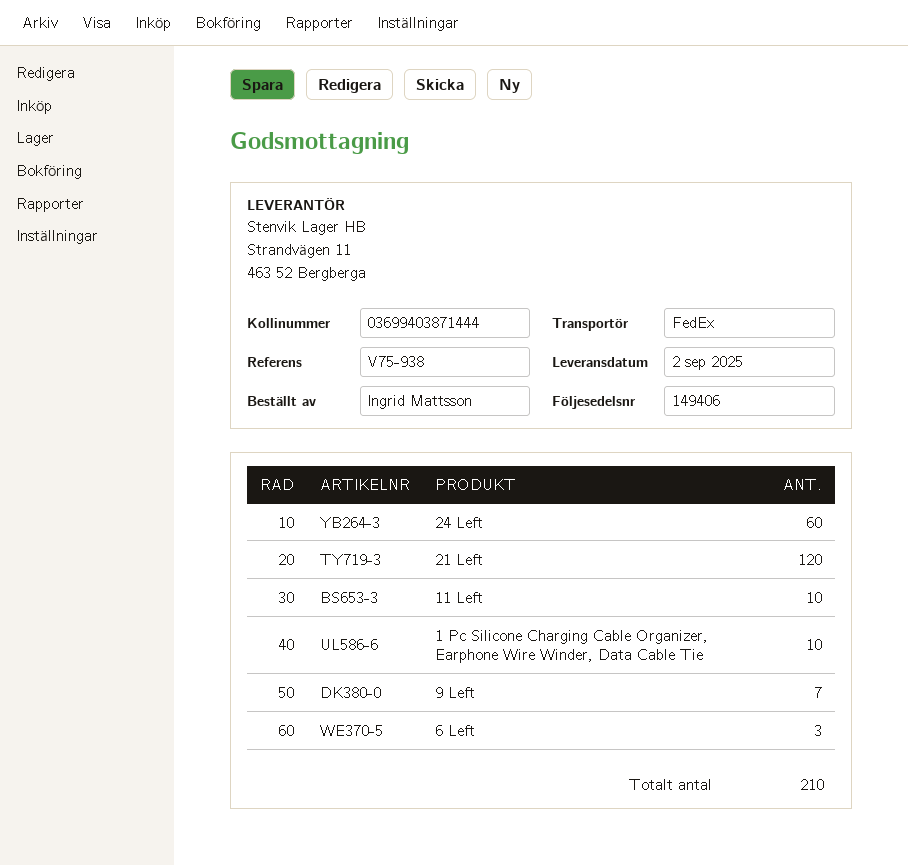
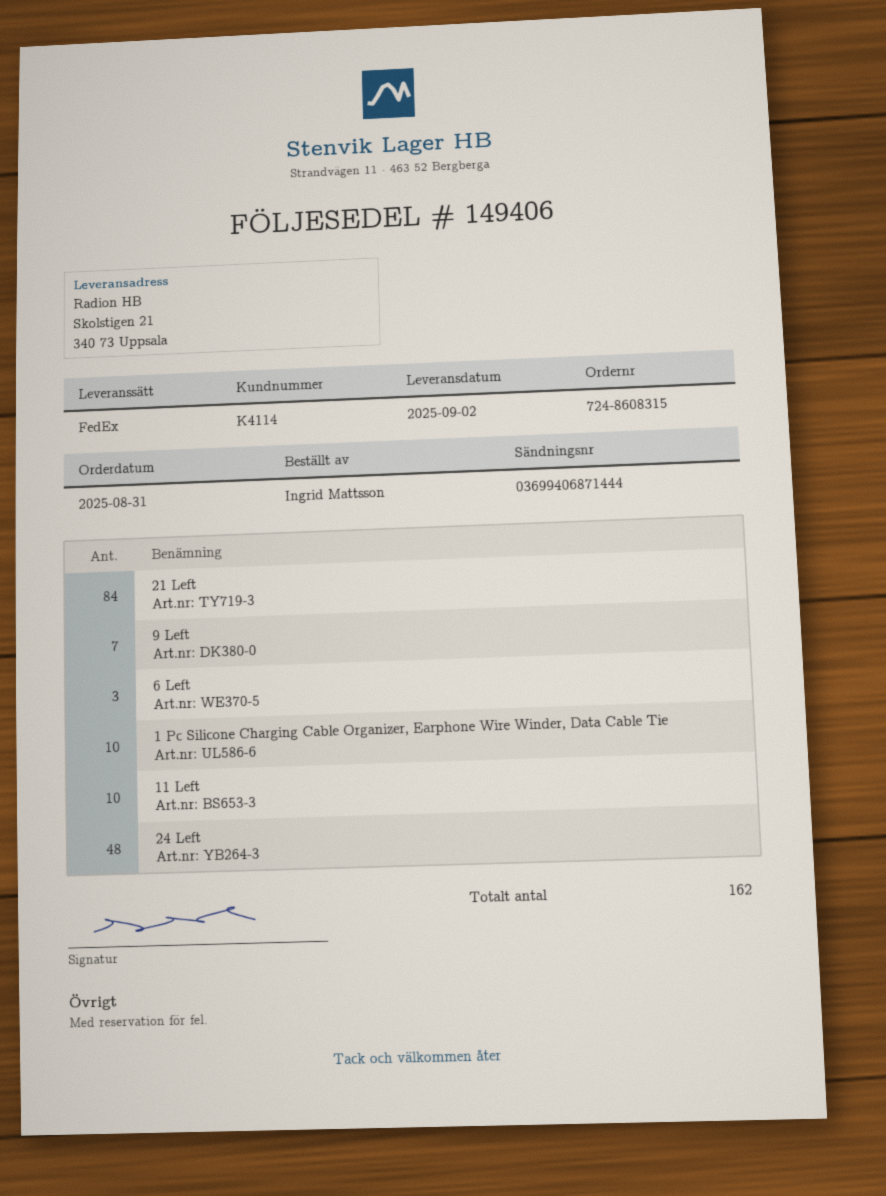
tracking number: 03699403871444 -> 03699406871444
24 Left: 60 -> 48
21 Left: 120 -> 84
total quantity: 210 -> 162

